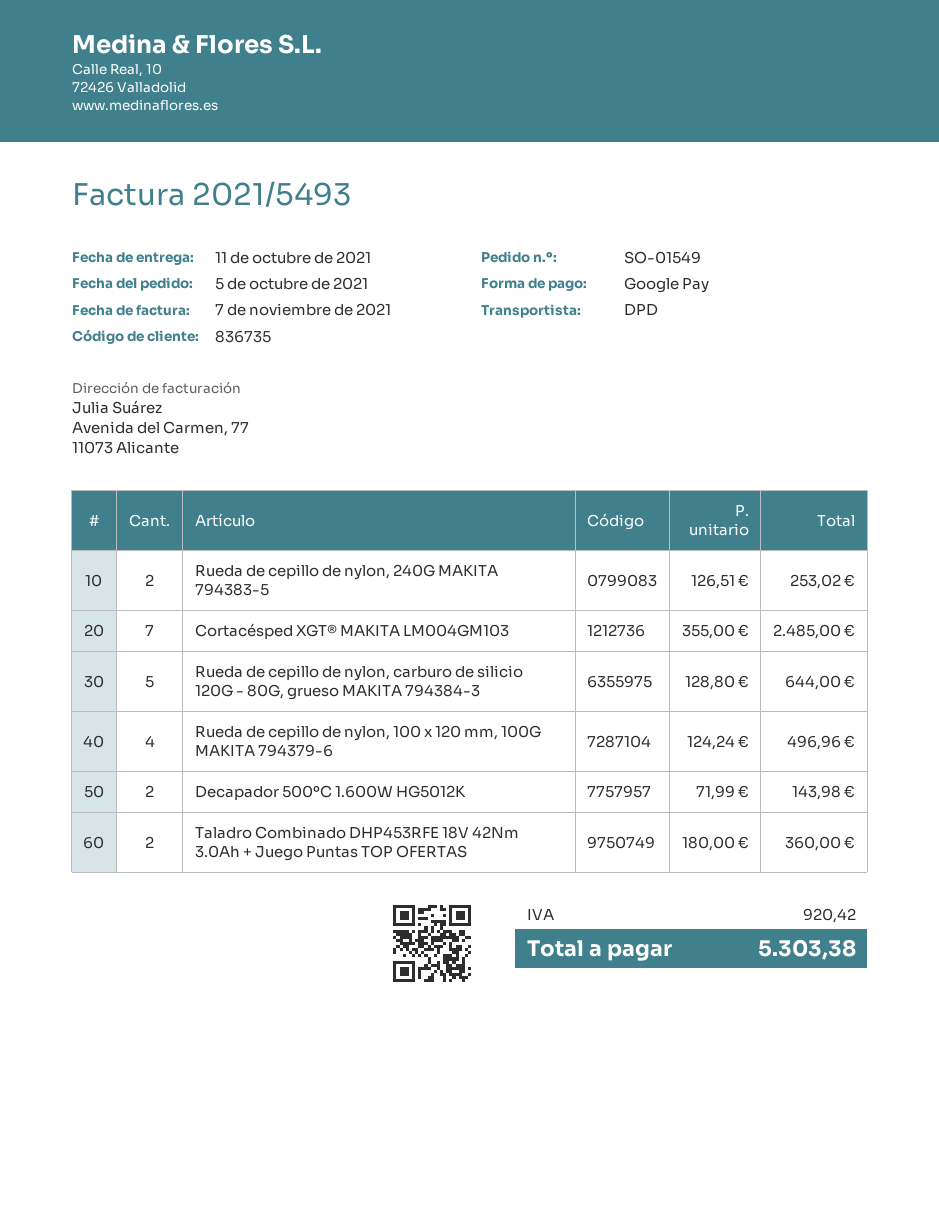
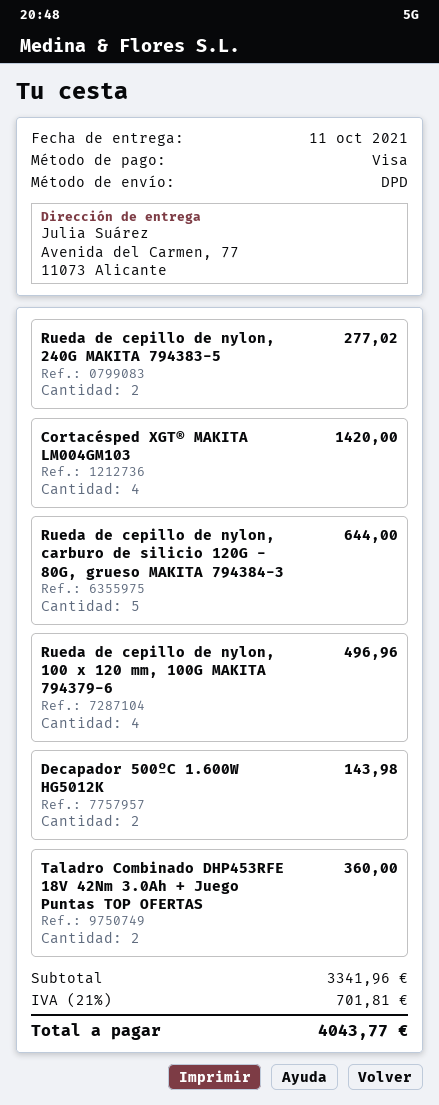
payment method: Google Pay -> Visa
Rueda de cepillo de nylon, 240G MAKITA 794383-5: 2 for 253.02 -> 2 for 277.02
Cortacésped XGT® MAKITA LM004GM103: 7 for 2485.00 -> 4 for 1420.00
tax: 920.42 -> 701.81
total: 5303.38 -> 4043.77

